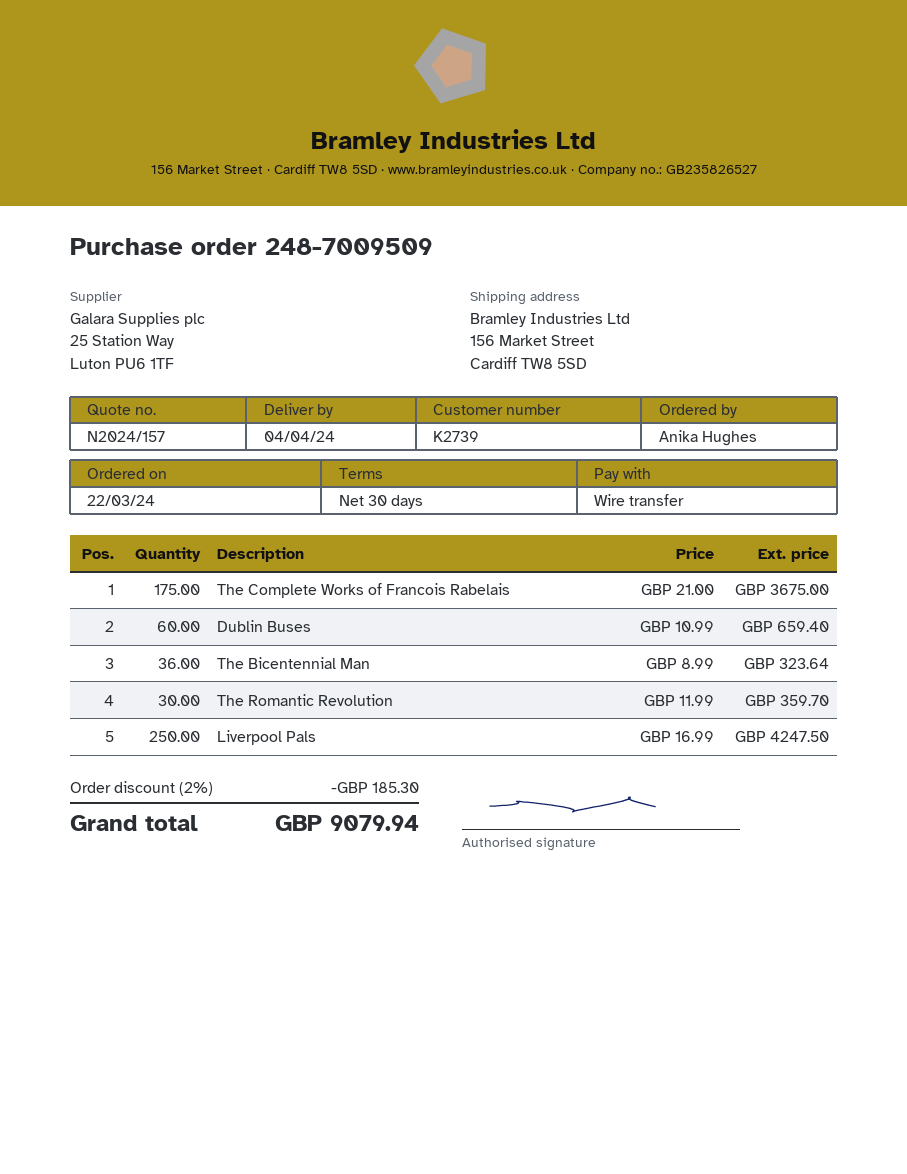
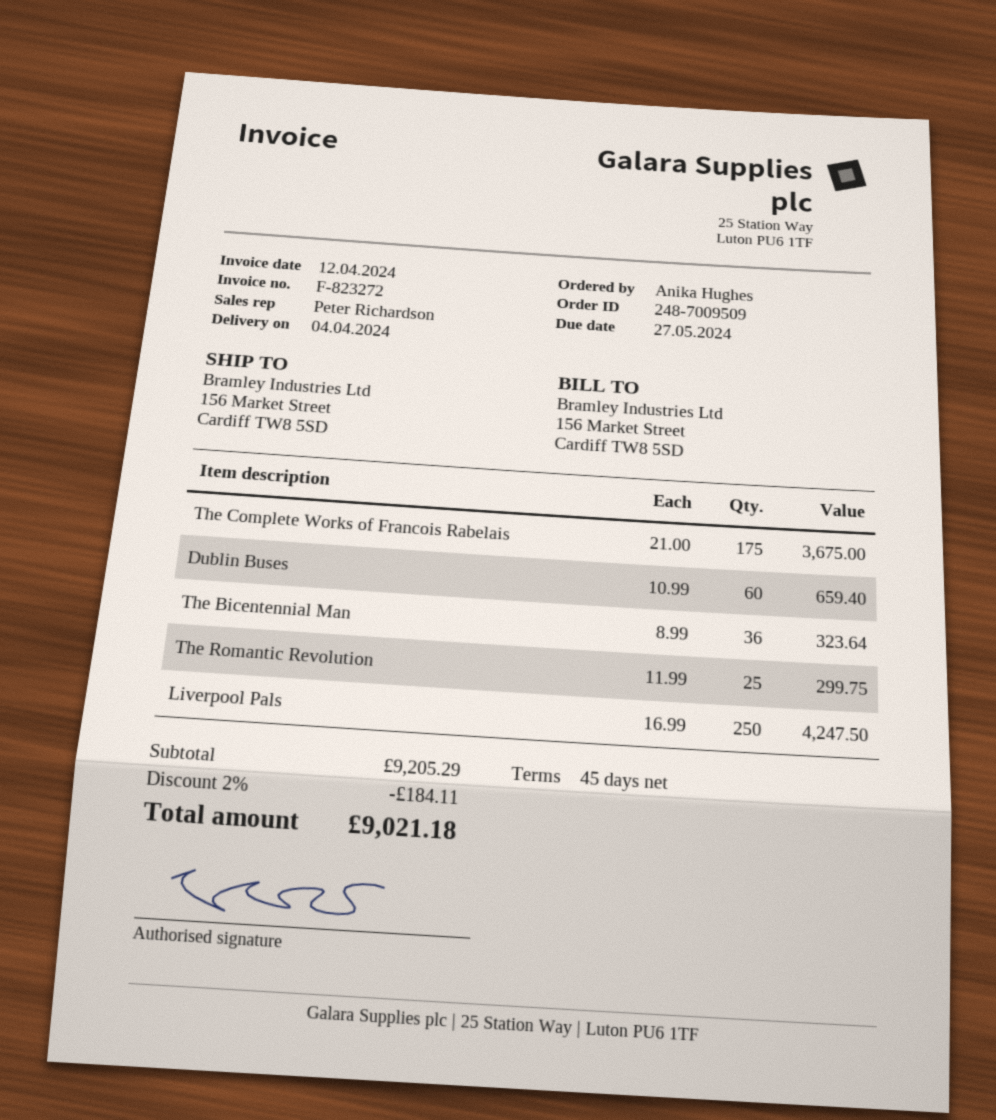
payment terms: 30 days -> 45 days
The Romantic Revolution: 30 x 11.99 = 359.70 -> 25 x 11.99 = 299.75
discount: 2% = 185.30 -> 2% = 184.11
total: 9079.94 -> 9021.18

